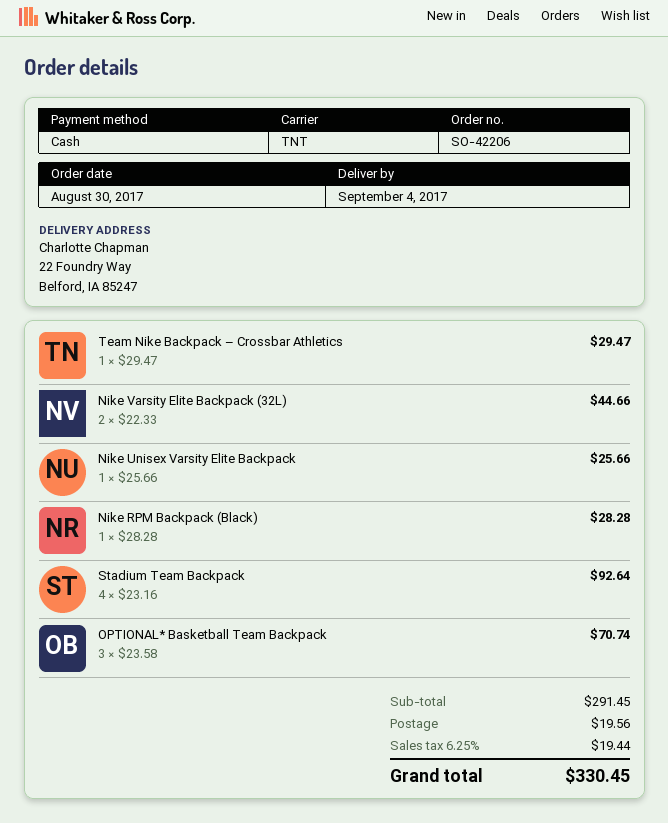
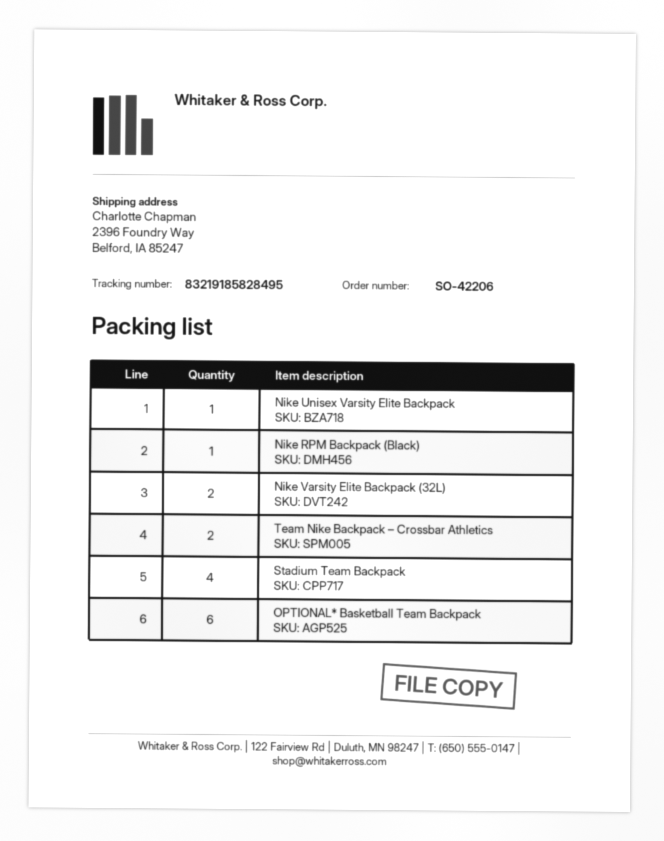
ship to: 22 Foundry Way, Belford, IA 85247 -> 2396 Foundry Way, Belford, IA 85247
Team Nike Backpack – Crossbar Athletics: 1 -> 2
OPTIONAL* Basketball Team Backpack: 3 -> 6

